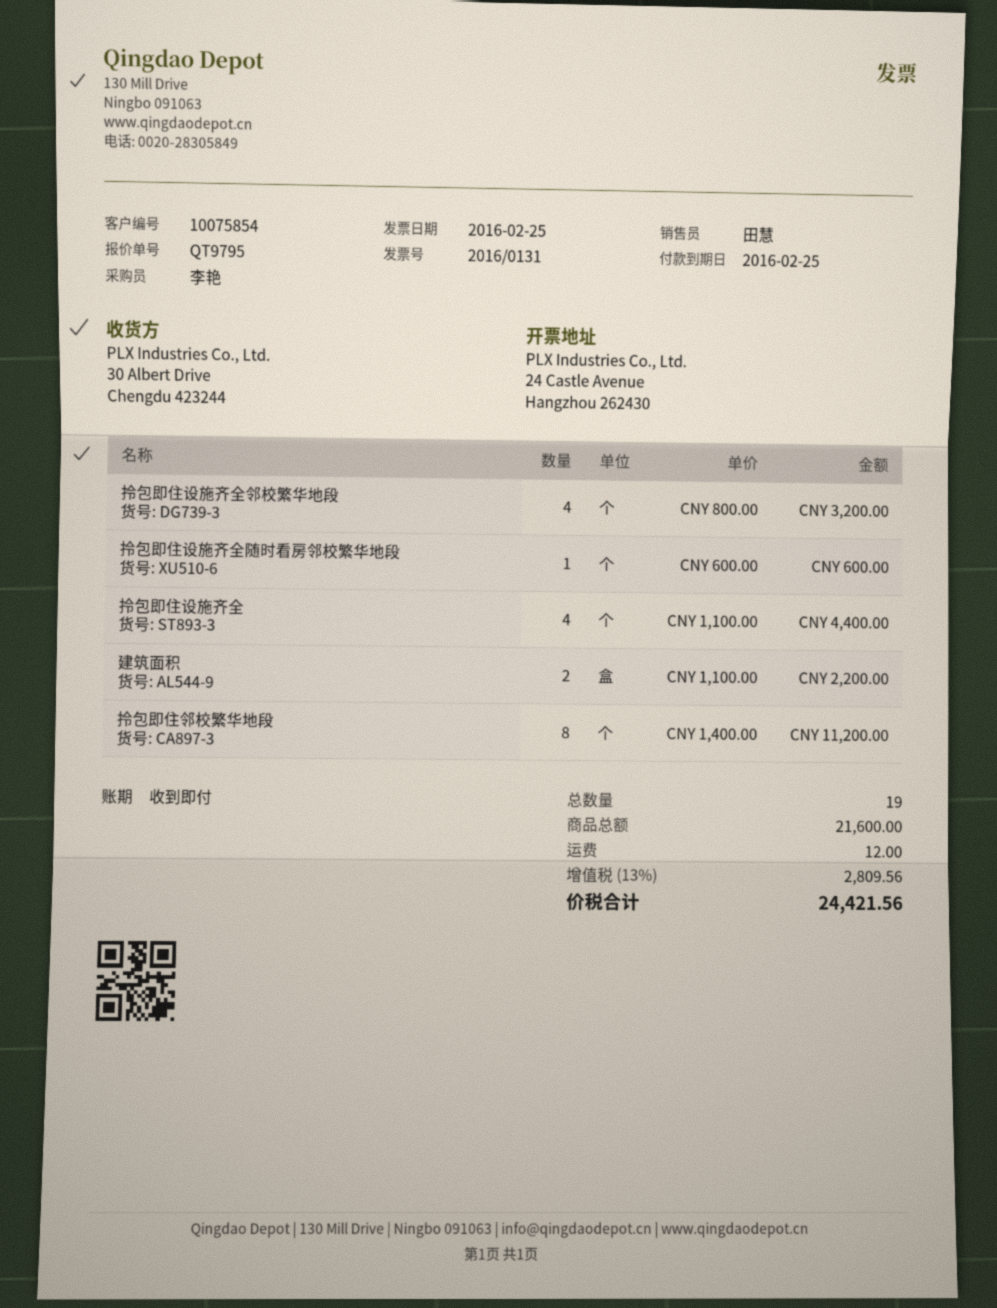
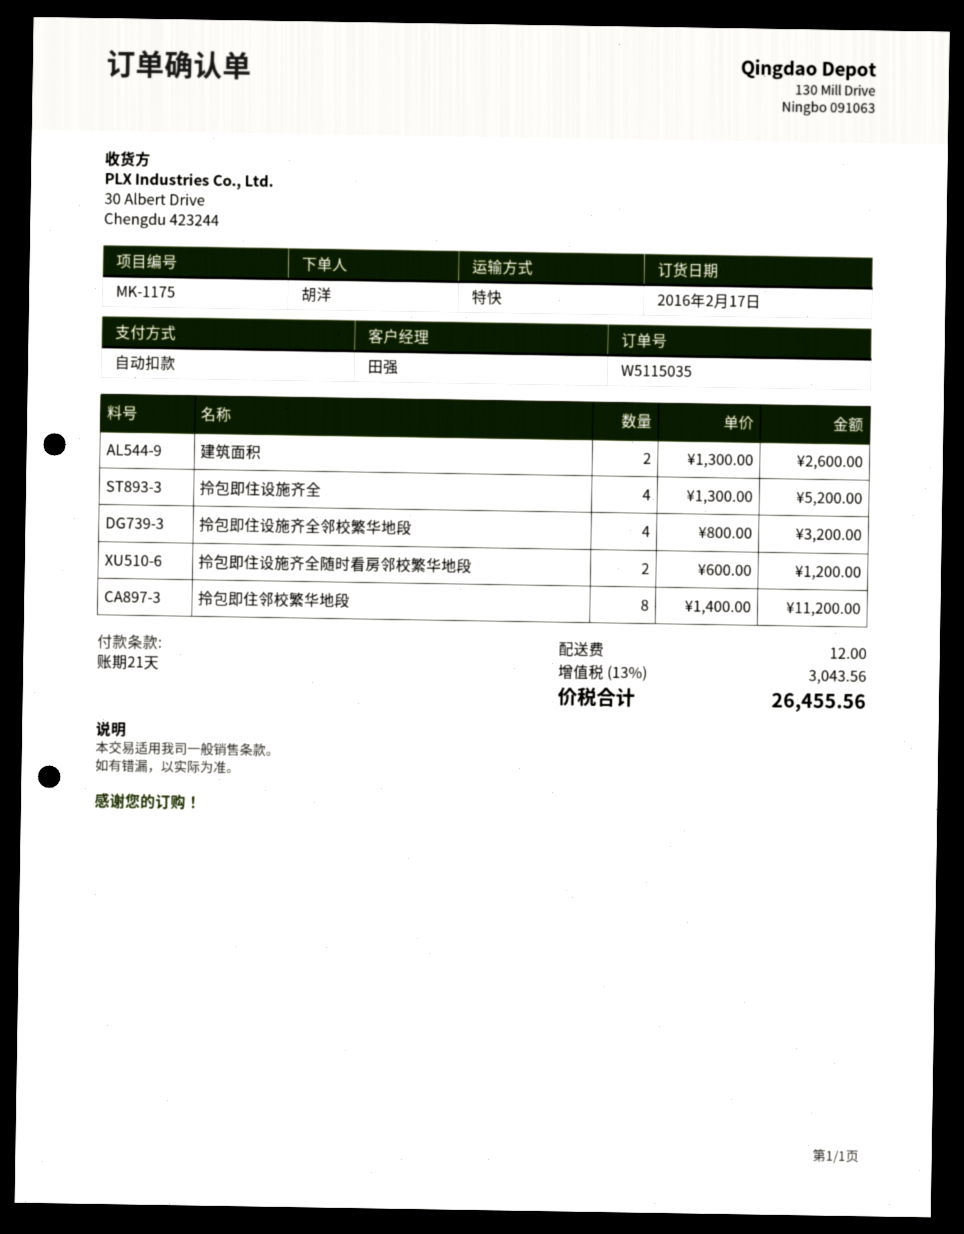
payment terms: on receipt -> 21 days
ordered by: 李艳 -> 胡洋
sales rep: 田慧 -> 田强
拎包即住设施齐全随时看房邻校繁华地段: 1 x 600.00 = 600.00 -> 2 x 600.00 = 1200.00
拎包即住设施齐全: 4 x 1100.00 = 4400.00 -> 4 x 1300.00 = 5200.00
建筑面积: 2 x 1100.00 = 2200.00 -> 2 x 1300.00 = 2600.00
tax: 13% = 2809.56 -> 13% = 3043.56
total: 24421.56 -> 26455.56

